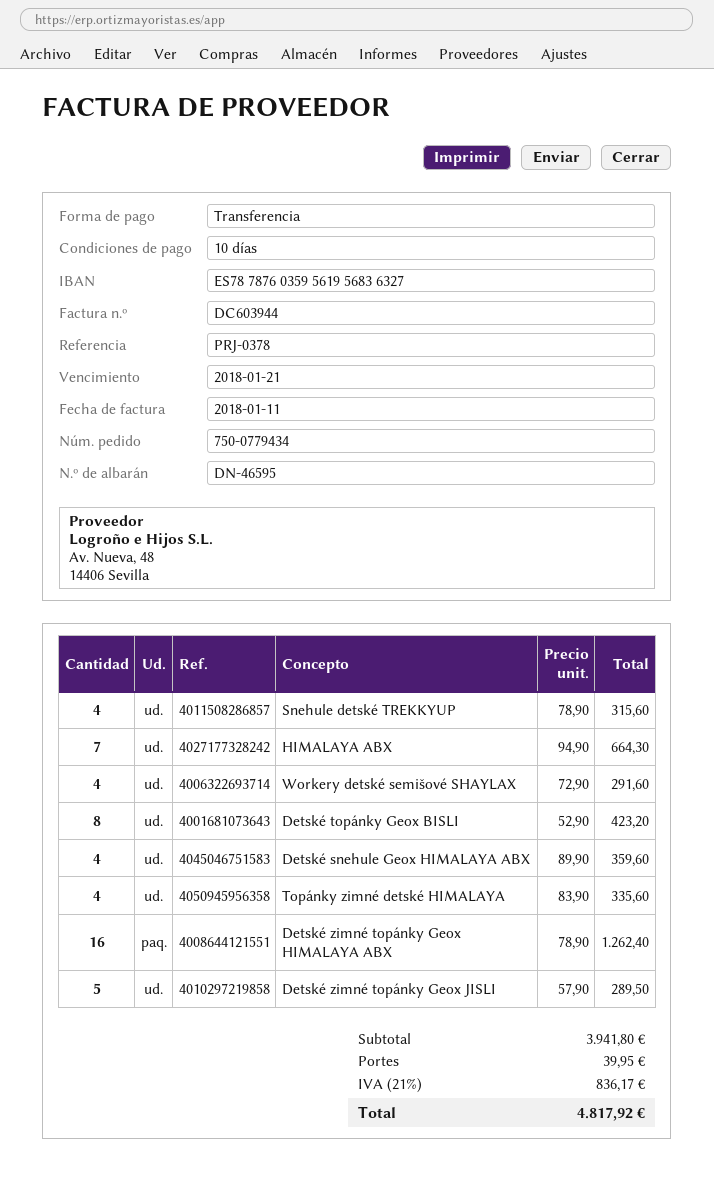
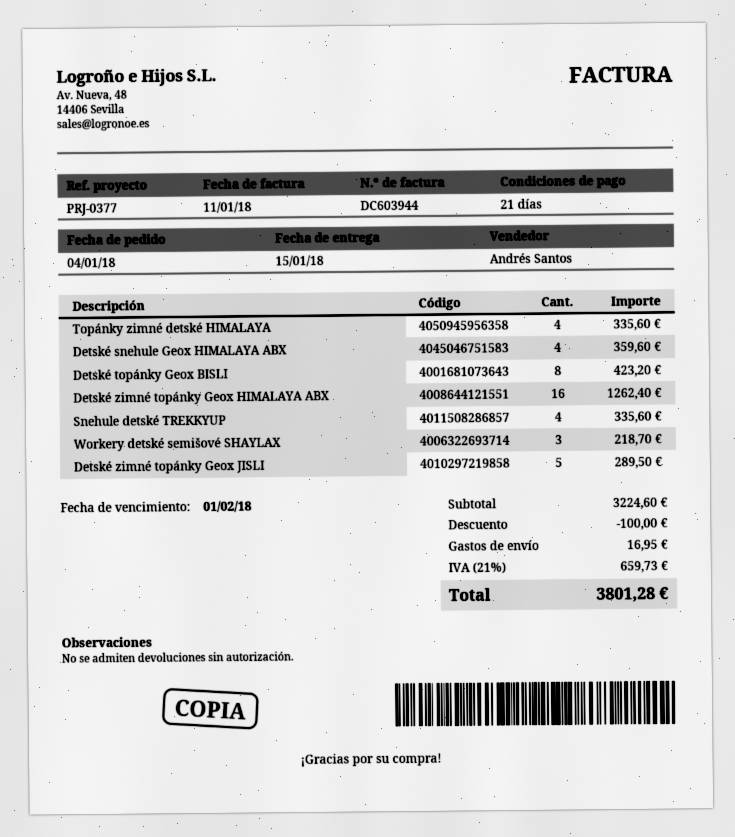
payment terms: 10 days -> 21 days
due date: 2018-01-21 -> 2018-02-01
reference: PRJ-0378 -> PRJ-0377
Snehule detské TREKKYUP: 4 for 315.60 -> 4 for 335.60
HIMALAYA ABX: 7 for 664.30 -> none
Workery detské semišové SHAYLAX: 4 for 291.60 -> 3 for 218.70
subtotal: 3941.80 -> 3224.60
discount: none -> 100.00
shipping: 39.95 -> 16.95
tax: 21% = 836.17 -> 21% = 659.73
total: 4817.92 -> 3801.28

